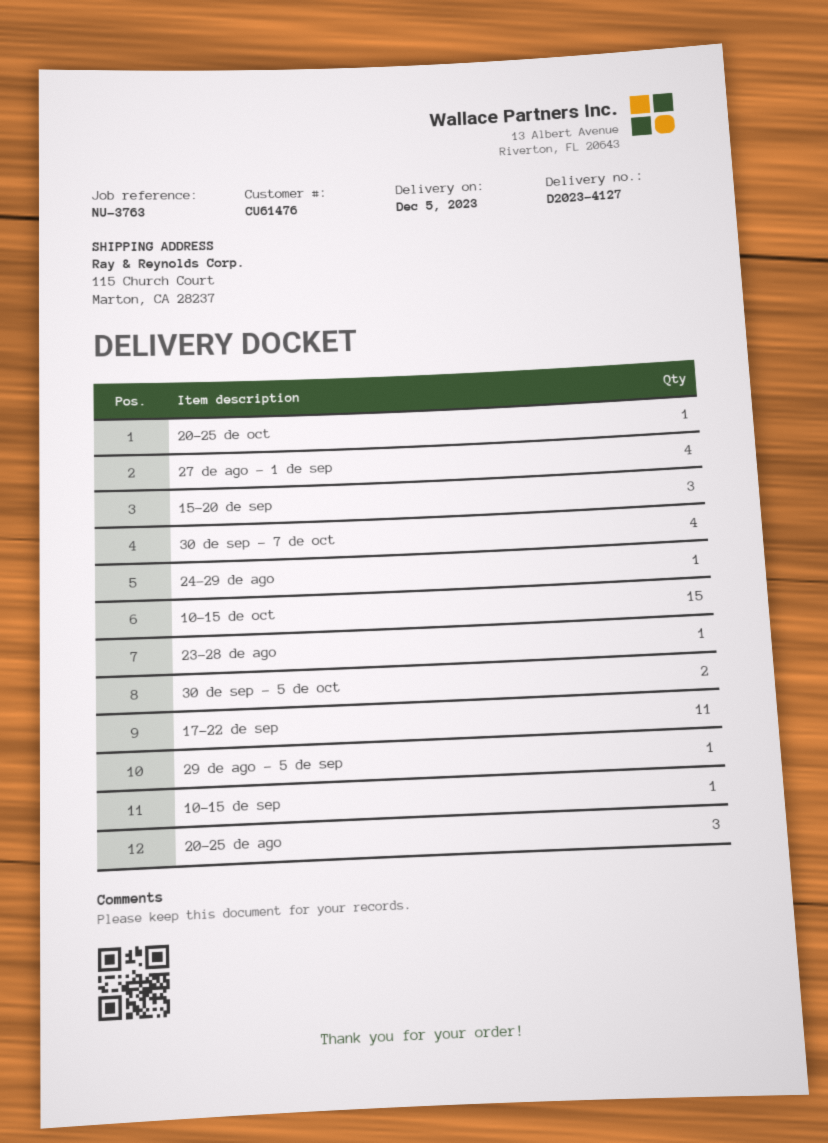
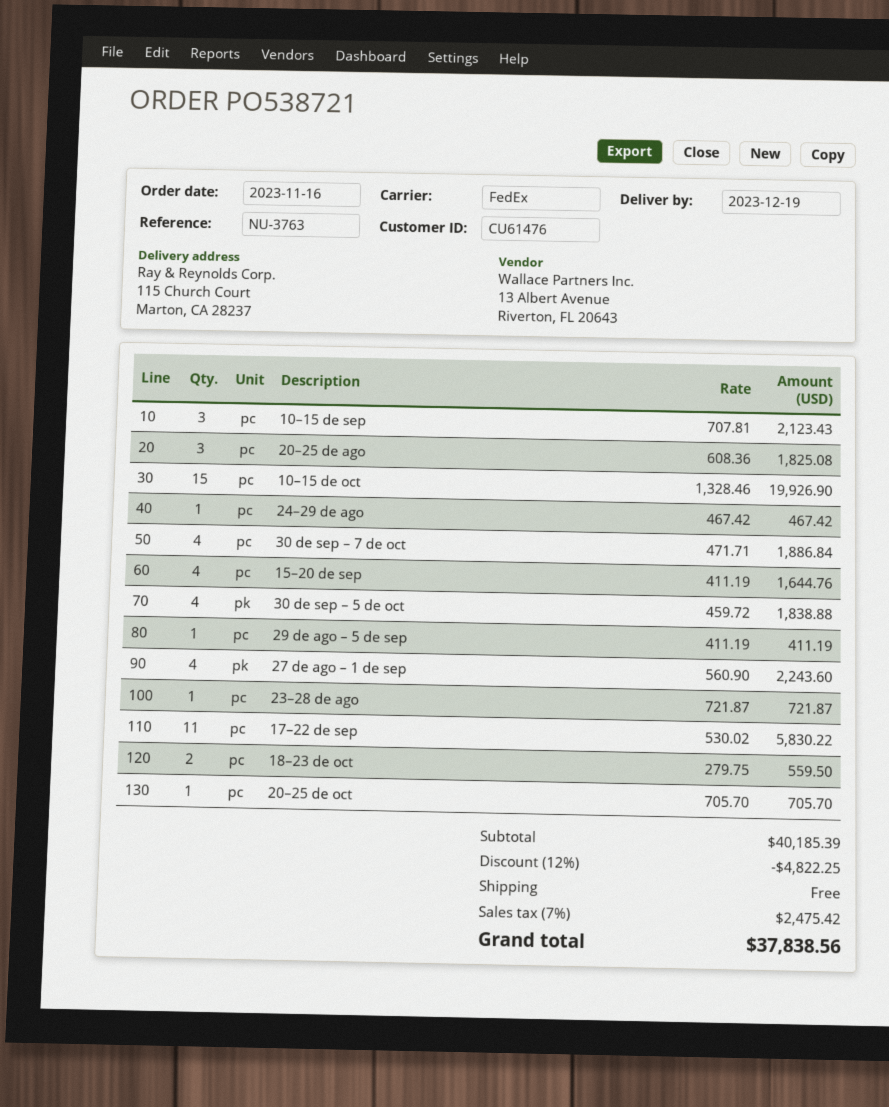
delivery date: 2023-12-05 -> 2023-12-19
15–20 de sep: 3 -> 4
30 de sep – 5 de oct: 2 -> 4
10–15 de sep: 1 -> 3
18–23 de oct: none -> 2

